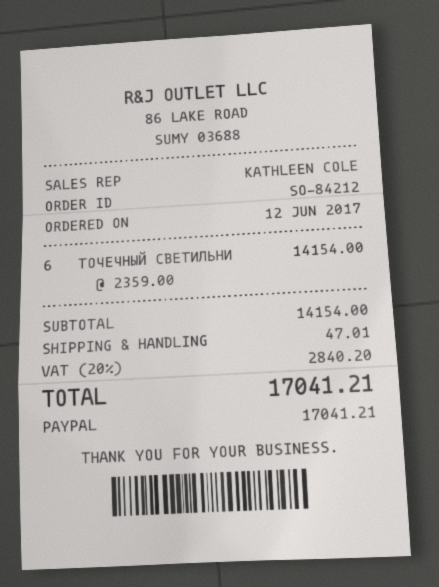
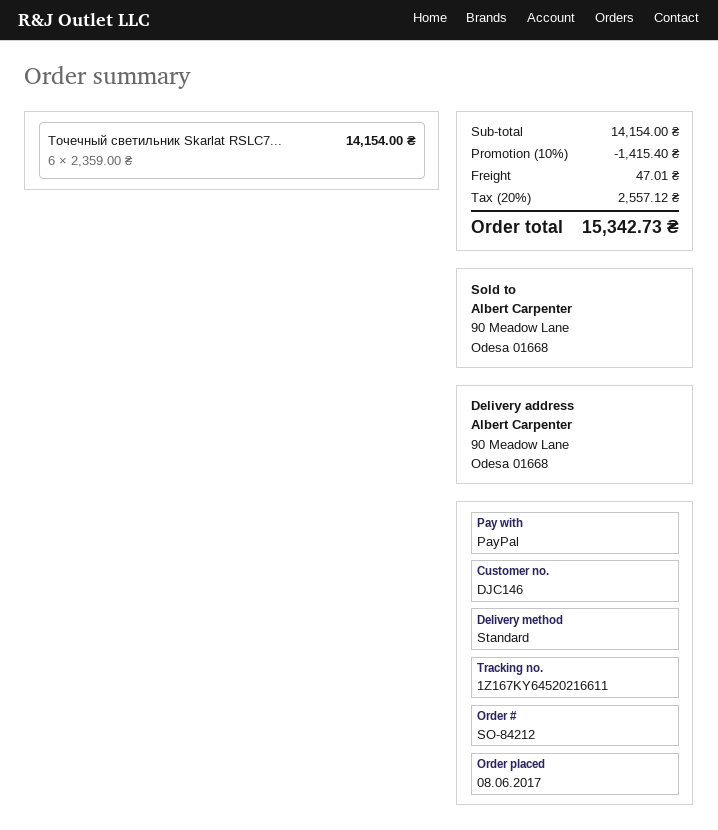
order date: 2017-06-12 -> 2017-06-08
discount: none -> 10% = 1415.40
tax: 20% = 2840.20 -> 20% = 2557.12
total: 17041.21 -> 15342.73

